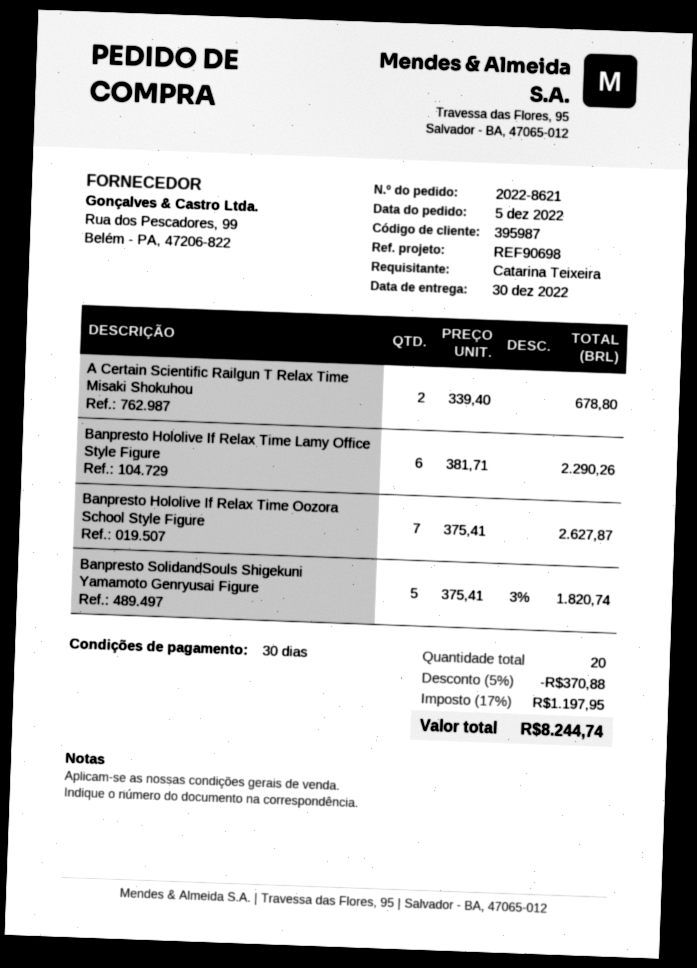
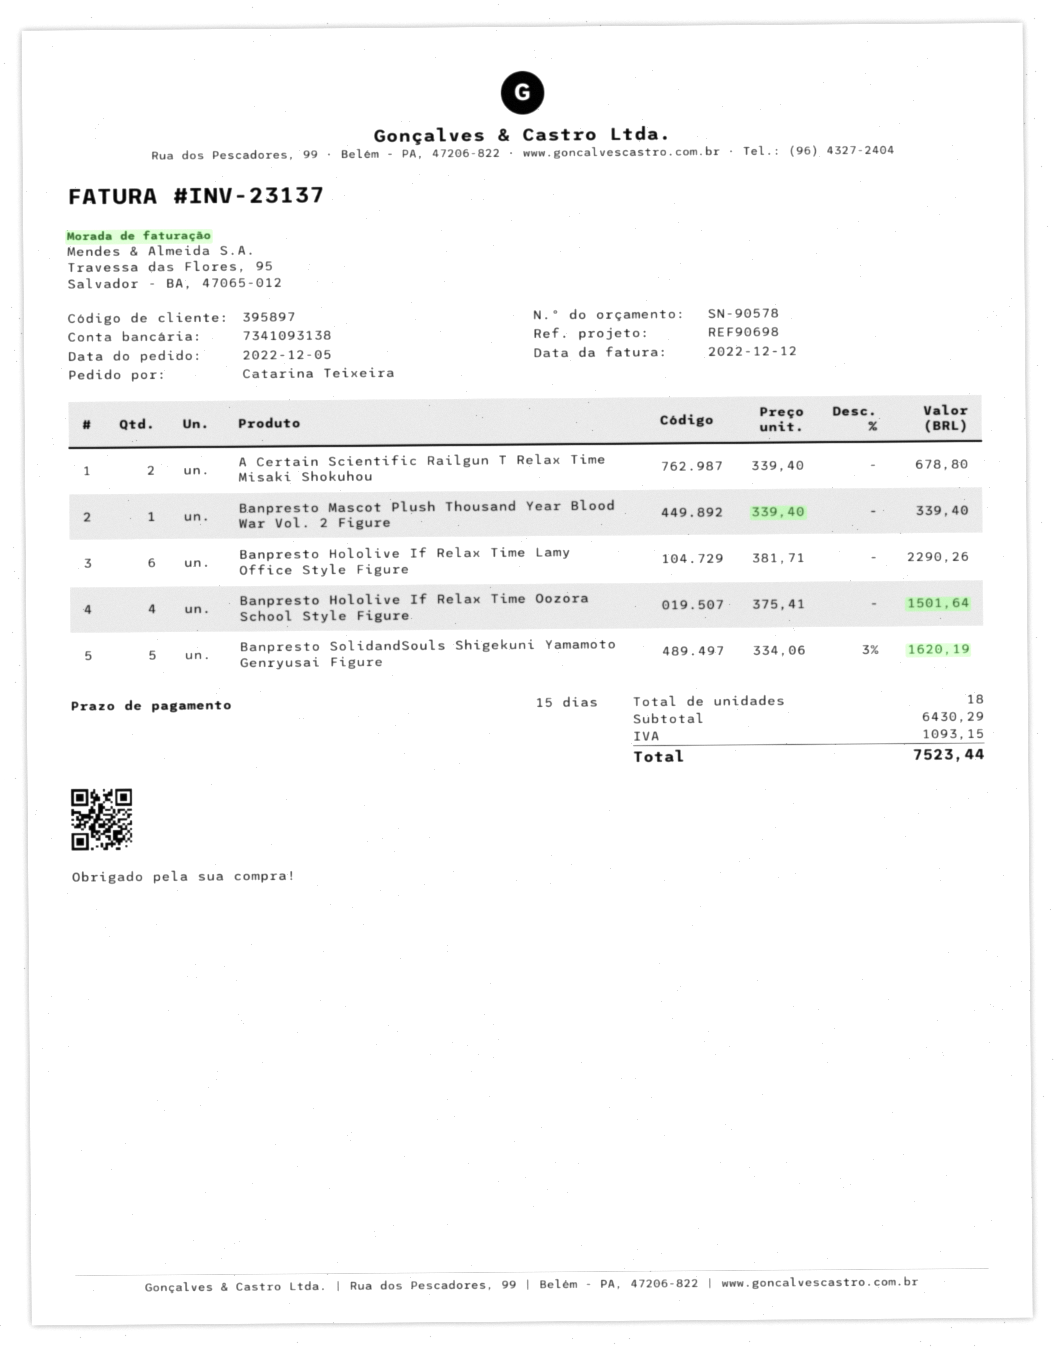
payment terms: 30 days -> 15 days
customer number: 395987 -> 395897
Banpresto Hololive If Relax Time Oozora School Style Figure: 7 x 375.41 = 2627.87 -> 4 x 375.41 = 1501.64
Banpresto SolidandSouls Shigekuni Yamamoto Genryusai Figure: 5 x 375.41 - 3% = 1820.74 -> 5 x 334.06 - 3% = 1620.19
Banpresto Mascot Plush Thousand Year Blood War Vol. 2 Figure: none -> 1 x 339.40 = 339.40
total quantity: 20 -> 18
discount: 5% = 370.88 -> none
tax: 1197.95 -> 1093.15
total: 8244.74 -> 7523.44

